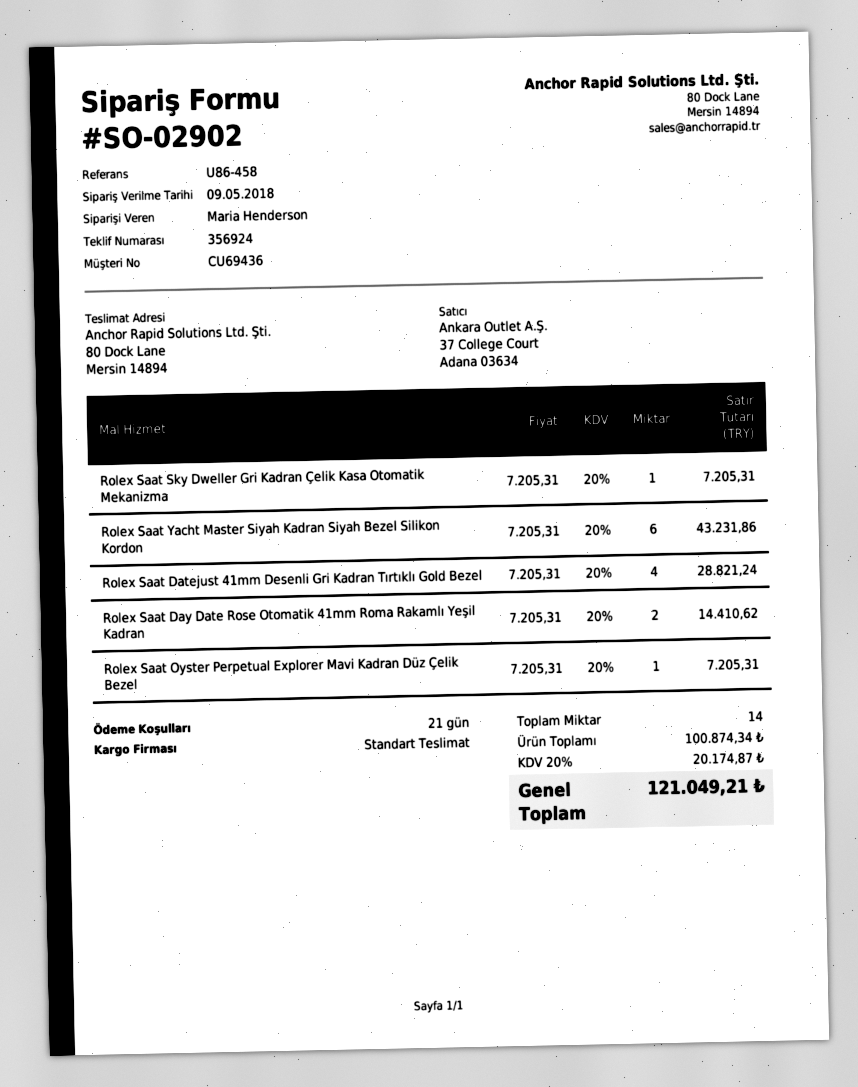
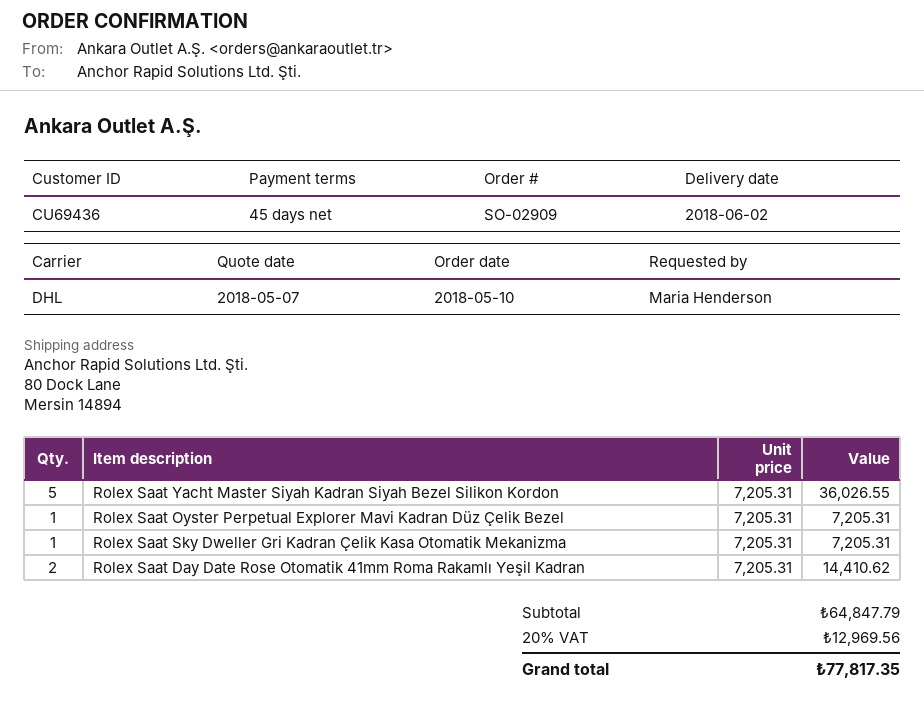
order number: SO-02902 -> SO-02909
order date: 2018-05-09 -> 2018-05-10
payment terms: 21 days -> 45 days
shipping method: standard -> DHL
Rolex Saat Yacht Master Siyah Kadran Siyah Bezel Silikon Kordon: 6 x 7205.31 = 43231.86 -> 5 x 7205.31 = 36026.55
Rolex Saat Datejust 41mm Desenli Gri Kadran Tırtıklı Gold Bezel: 4 x 7205.31 = 28821.24 -> none
subtotal: 100874.34 -> 64847.79
tax: 20% = 20174.87 -> 20% = 12969.56
total: 121049.21 -> 77817.35

